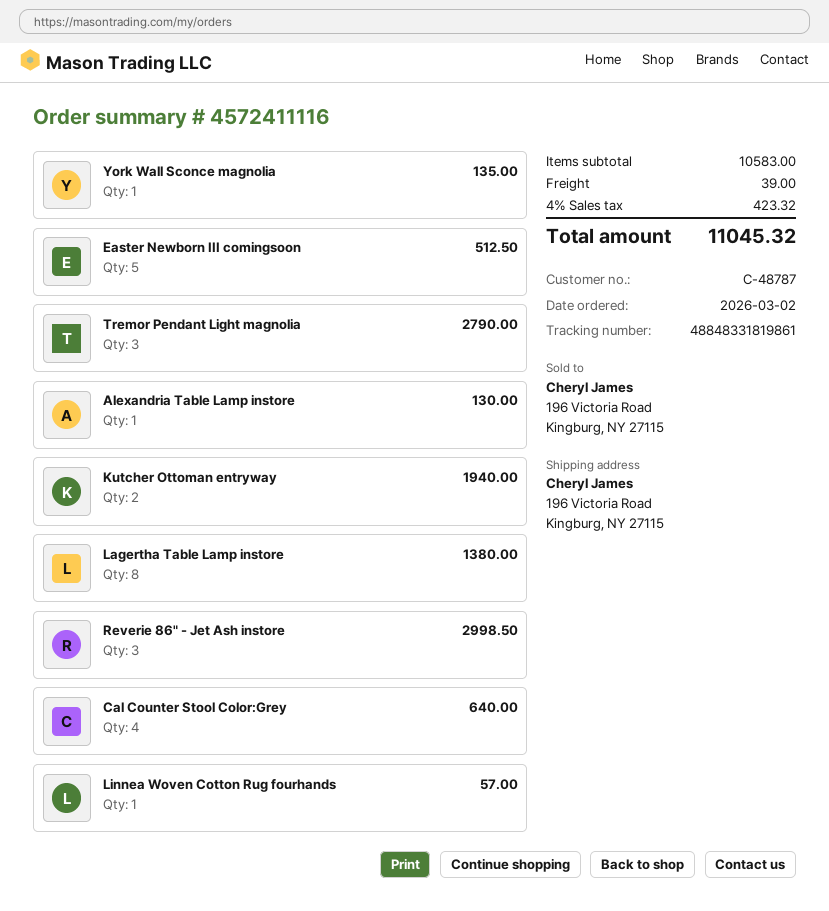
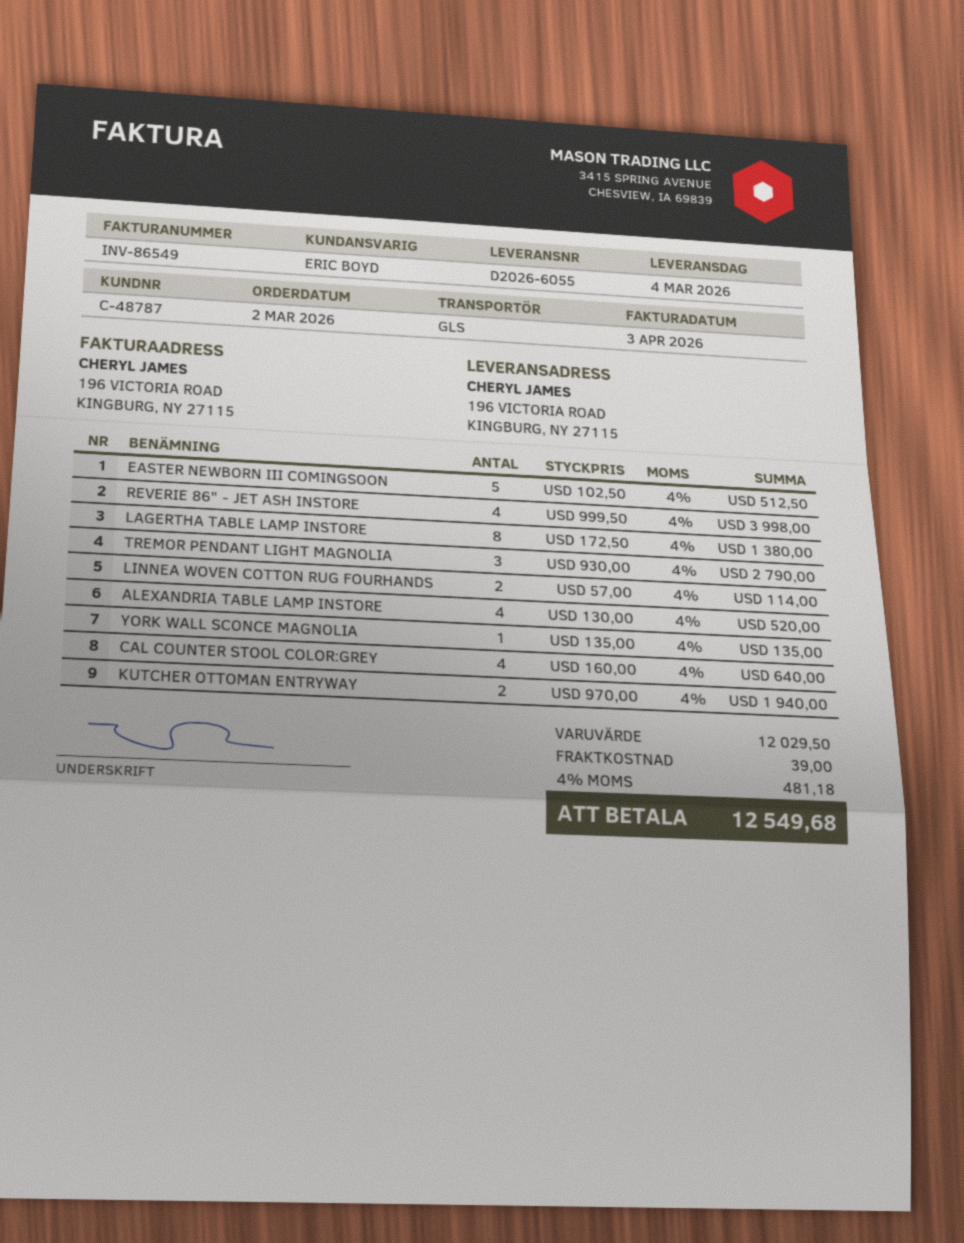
Alexandria Table Lamp instore: 1 for 130.00 -> 4 for 520.00
Reverie 86" - Jet Ash instore: 3 for 2998.50 -> 4 for 3998.00
Linnea Woven Cotton Rug fourhands: 1 for 57.00 -> 2 for 114.00
subtotal: 10583.00 -> 12029.50
tax: 4% = 423.32 -> 4% = 481.18
total: 11045.32 -> 12549.68

